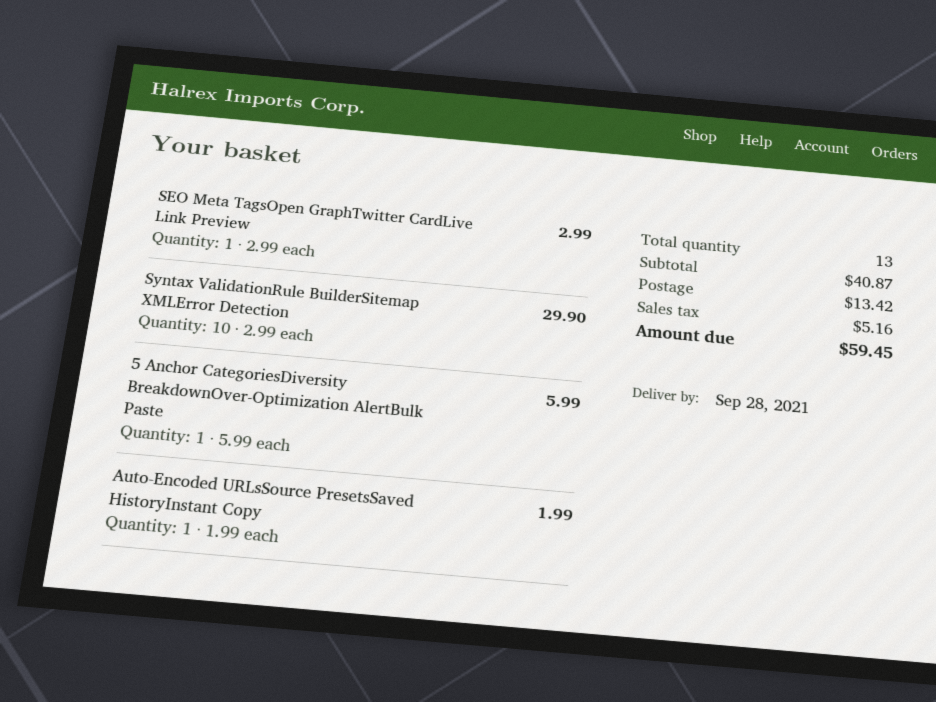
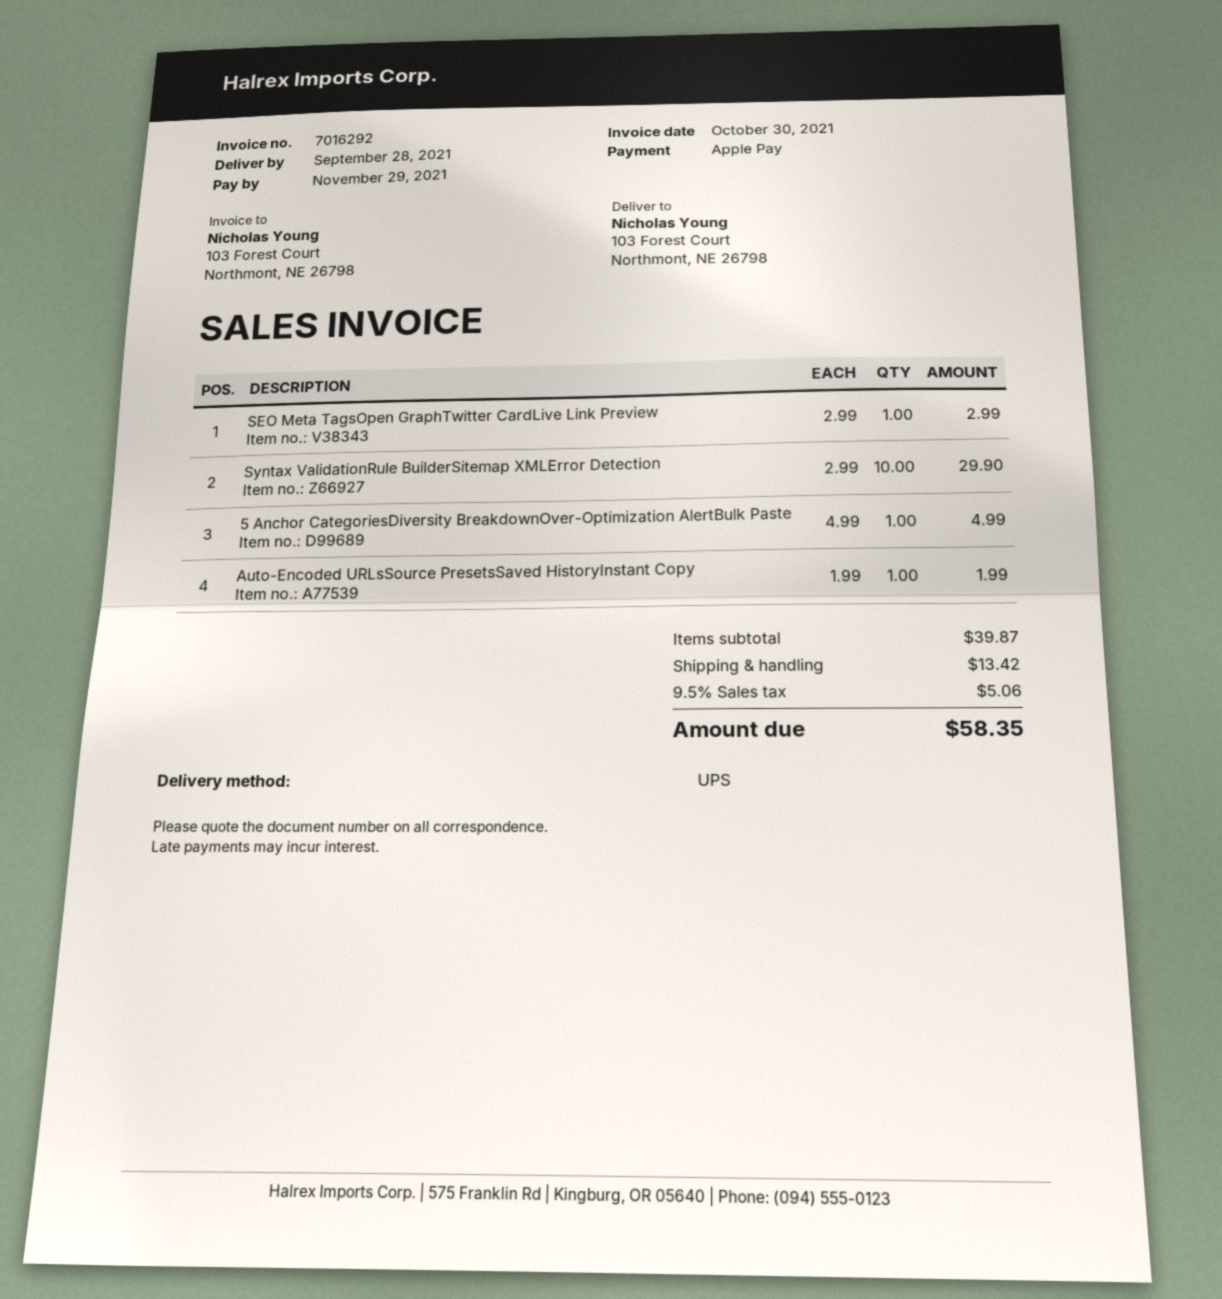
5 Anchor CategoriesDiversity BreakdownOver-Optimization AlertBulk Paste: 1 x 5.99 = 5.99 -> 1 x 4.99 = 4.99
subtotal: 40.87 -> 39.87
tax: 5.16 -> 5.06
total: 59.45 -> 58.35

